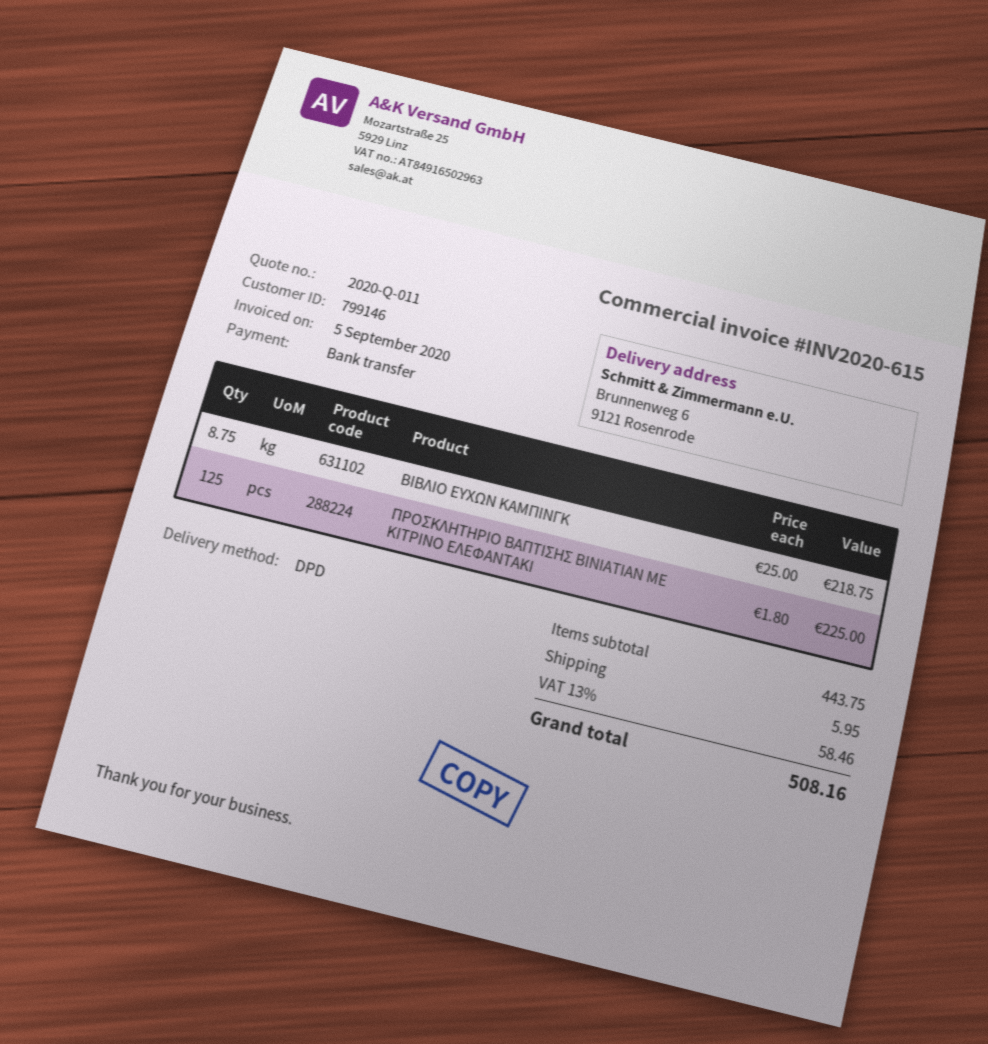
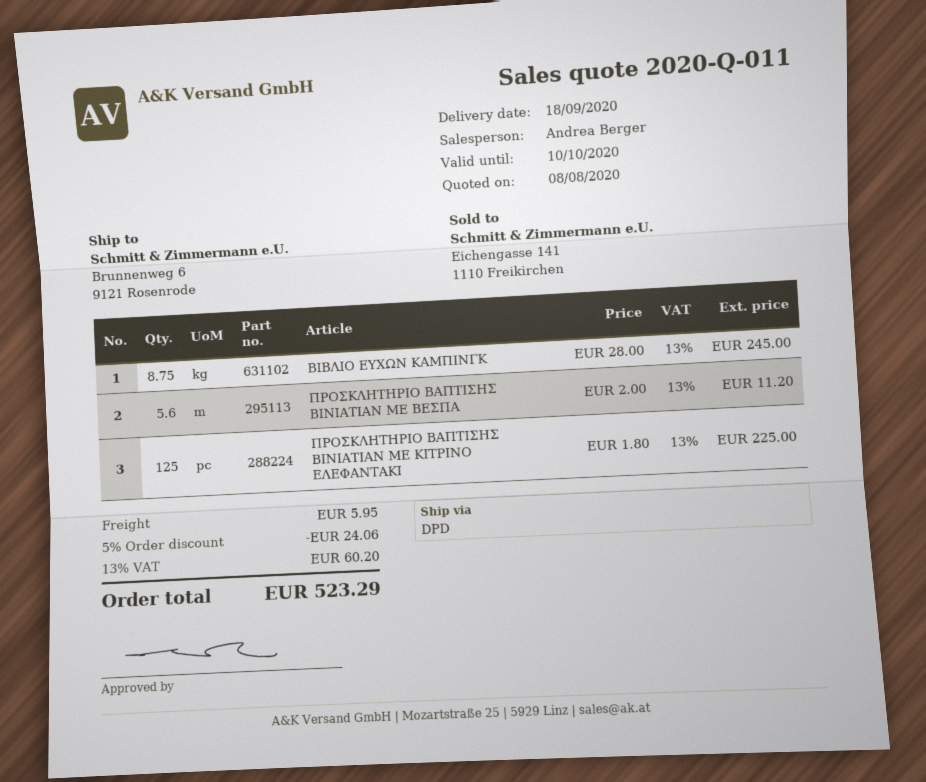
ΒΙΒΛΙΟ ΕΥΧΩΝ ΚΑΜΠΙΝΓΚ: 8.75 x 25.00 = 218.75 -> 8.75 x 28.00 = 245.00
ΠΡΟΣΚΛΗΤΗΡΙΟ ΒΑΠΤΙΣΗΣ BINIATIAN ME ΒΕΣΠΑ: none -> 5.6 x 2.00 = 11.20
discount: none -> 5% = 24.06
tax: 13% = 58.46 -> 13% = 60.20
total: 508.16 -> 523.29

